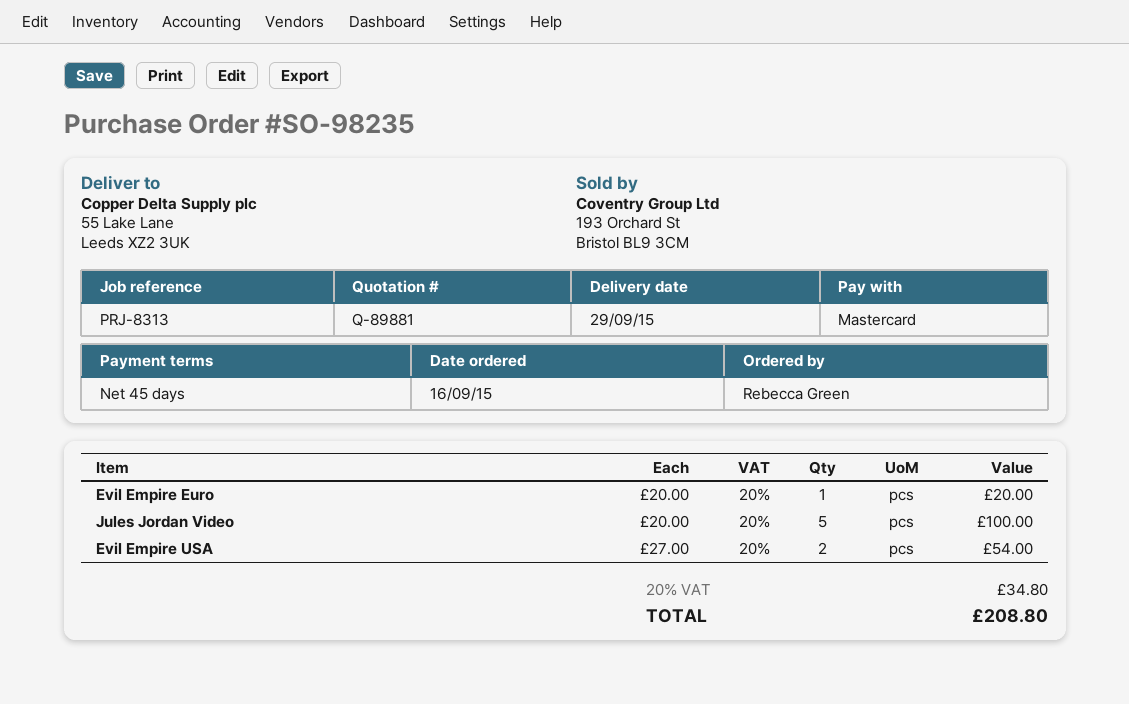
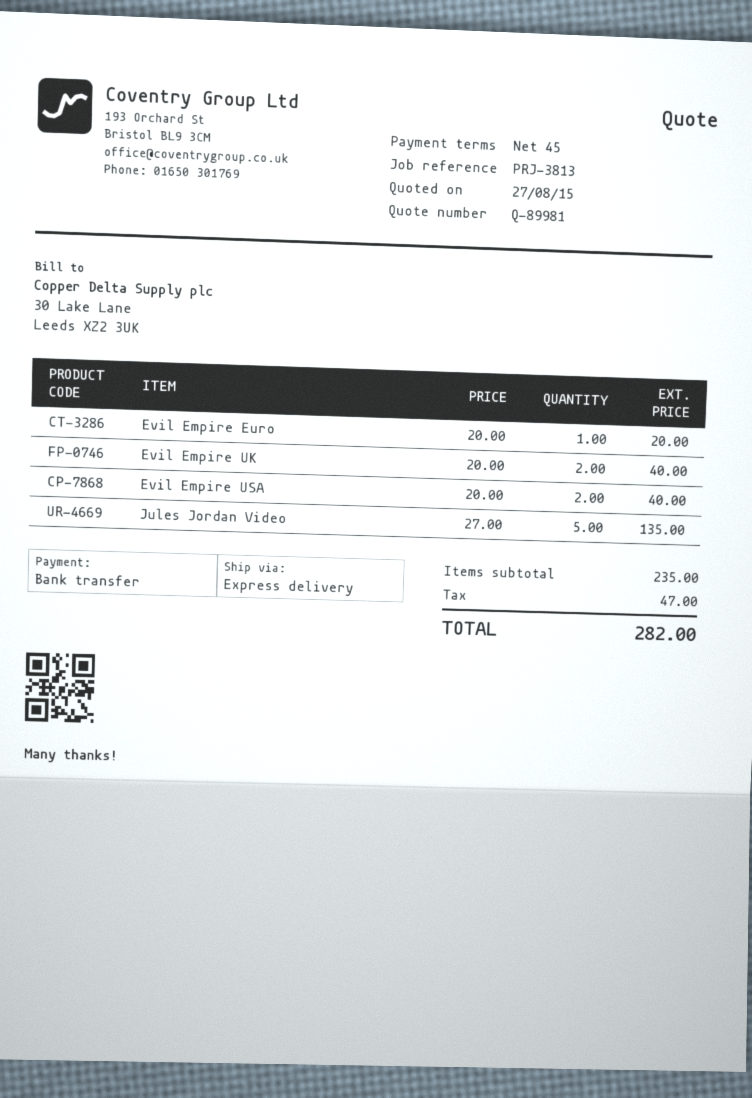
quote number: Q-89881 -> Q-89981
reference: PRJ-8313 -> PRJ-3813
payment method: Mastercard -> bank transfer
Jules Jordan Video: 5 x 20.00 = 100.00 -> 5 x 27.00 = 135.00
Evil Empire USA: 2 x 27.00 = 54.00 -> 2 x 20.00 = 40.00
Evil Empire UK: none -> 2 x 20.00 = 40.00
tax: 34.80 -> 47.00
total: 208.80 -> 282.00

